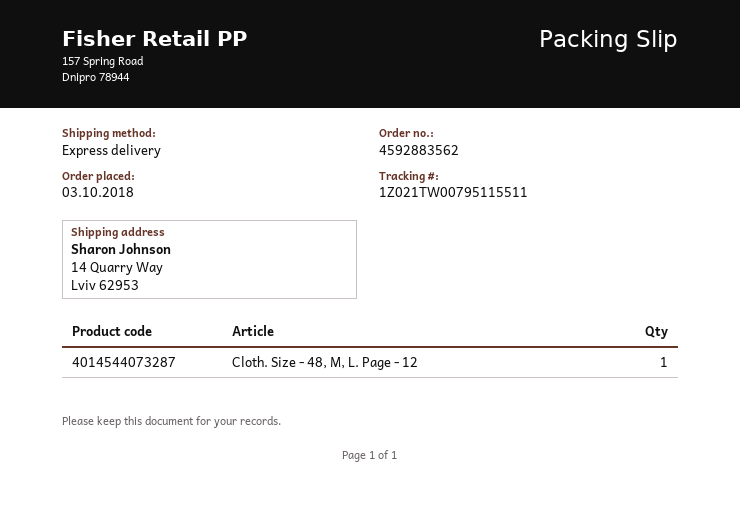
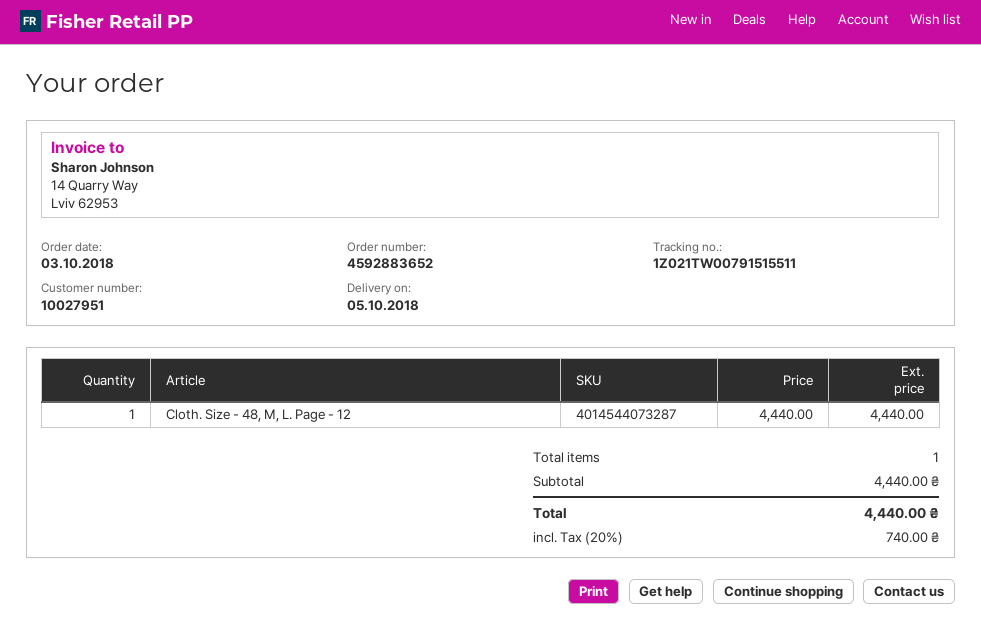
order number: 4592883562 -> 4592883652
tracking number: 1Z021TW00795115511 -> 1Z021TW00791515511

